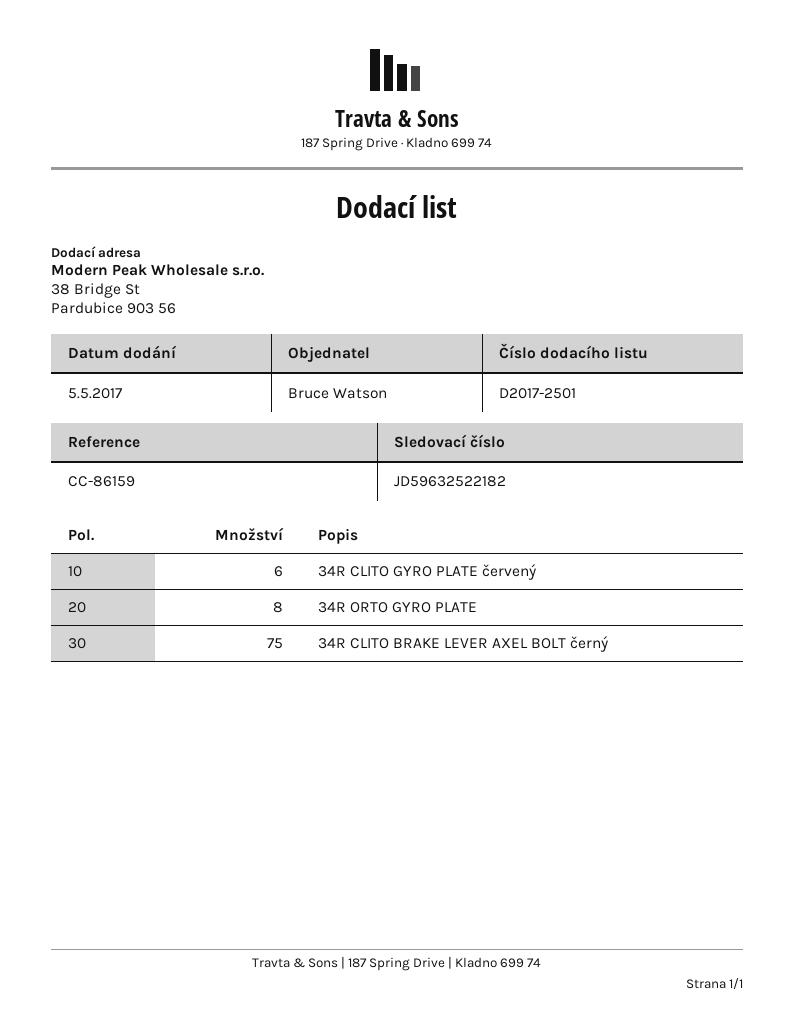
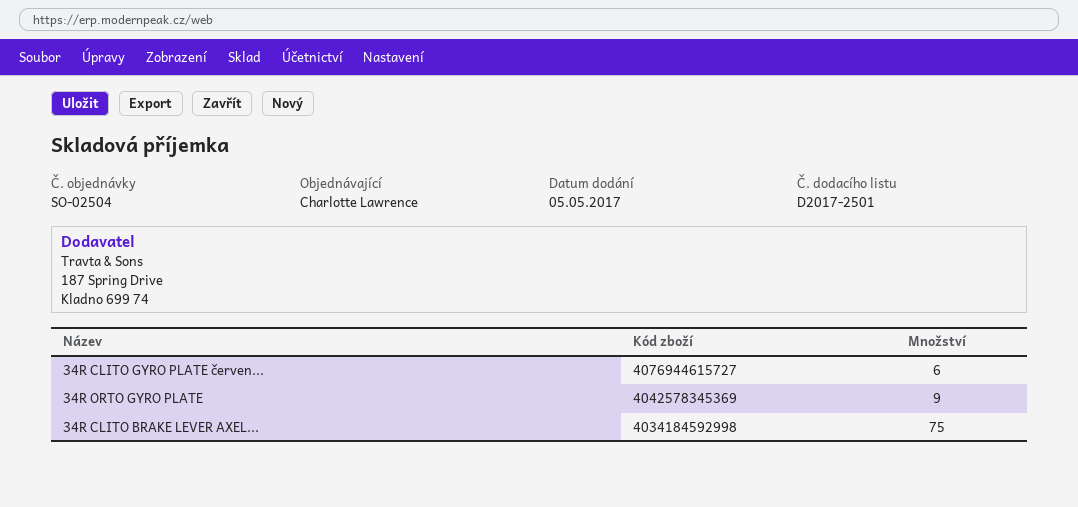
ordered by: Bruce Watson -> Charlotte Lawrence
34R ORTO GYRO PLATE: 8 -> 9

